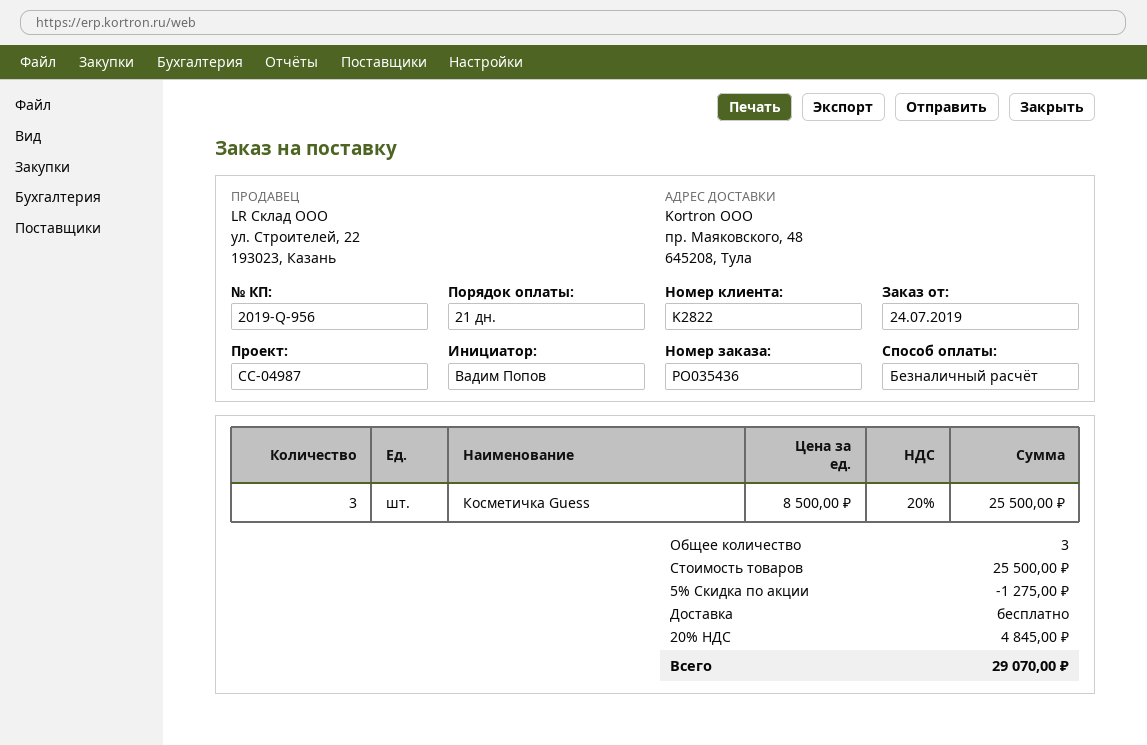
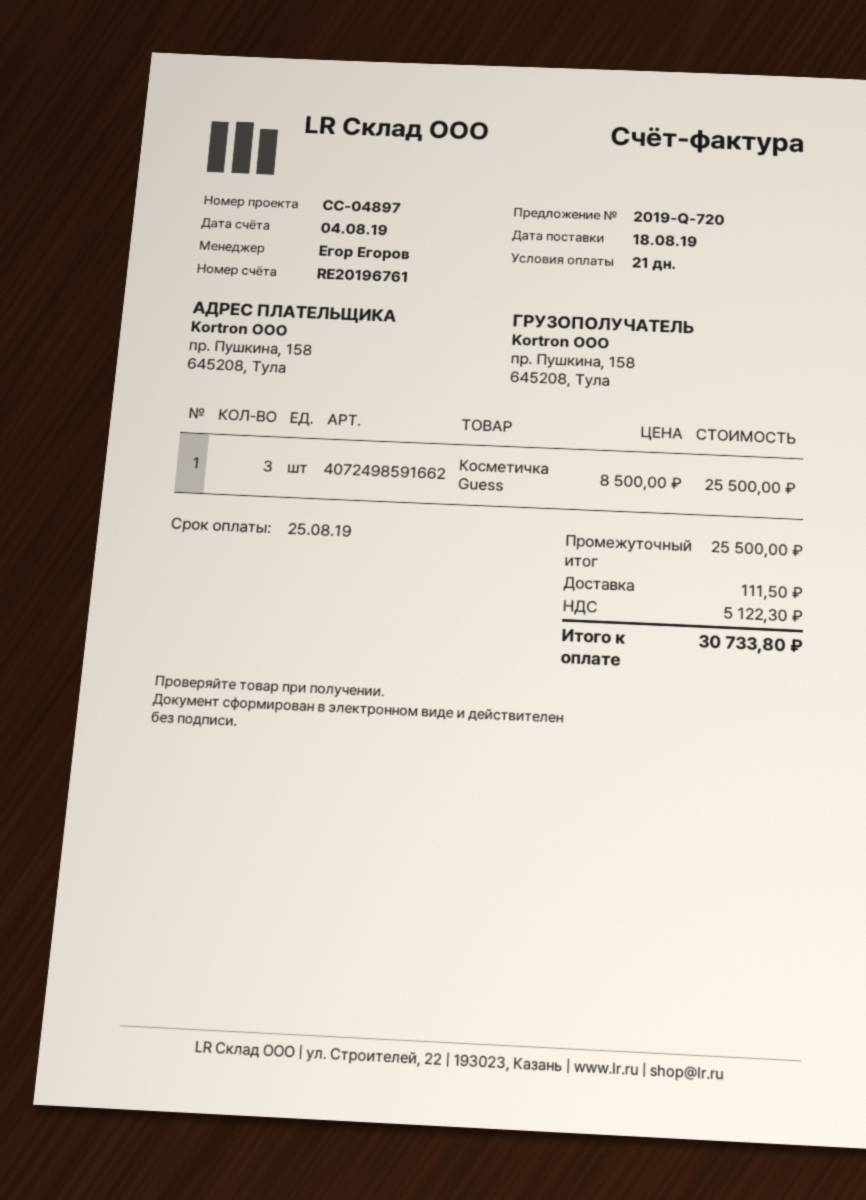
quote number: 2019-Q-956 -> 2019-Q-720
reference: CC-04987 -> CC-04897
ship to: пр. Маяковского, 48, 645208, Тула -> пр. Пушкина, 158, 645208, Тула
discount: 5% = 1275.00 -> none
shipping: 0.00 -> 111.50
tax: 4845.00 -> 5122.30
total: 29070.00 -> 30733.80

